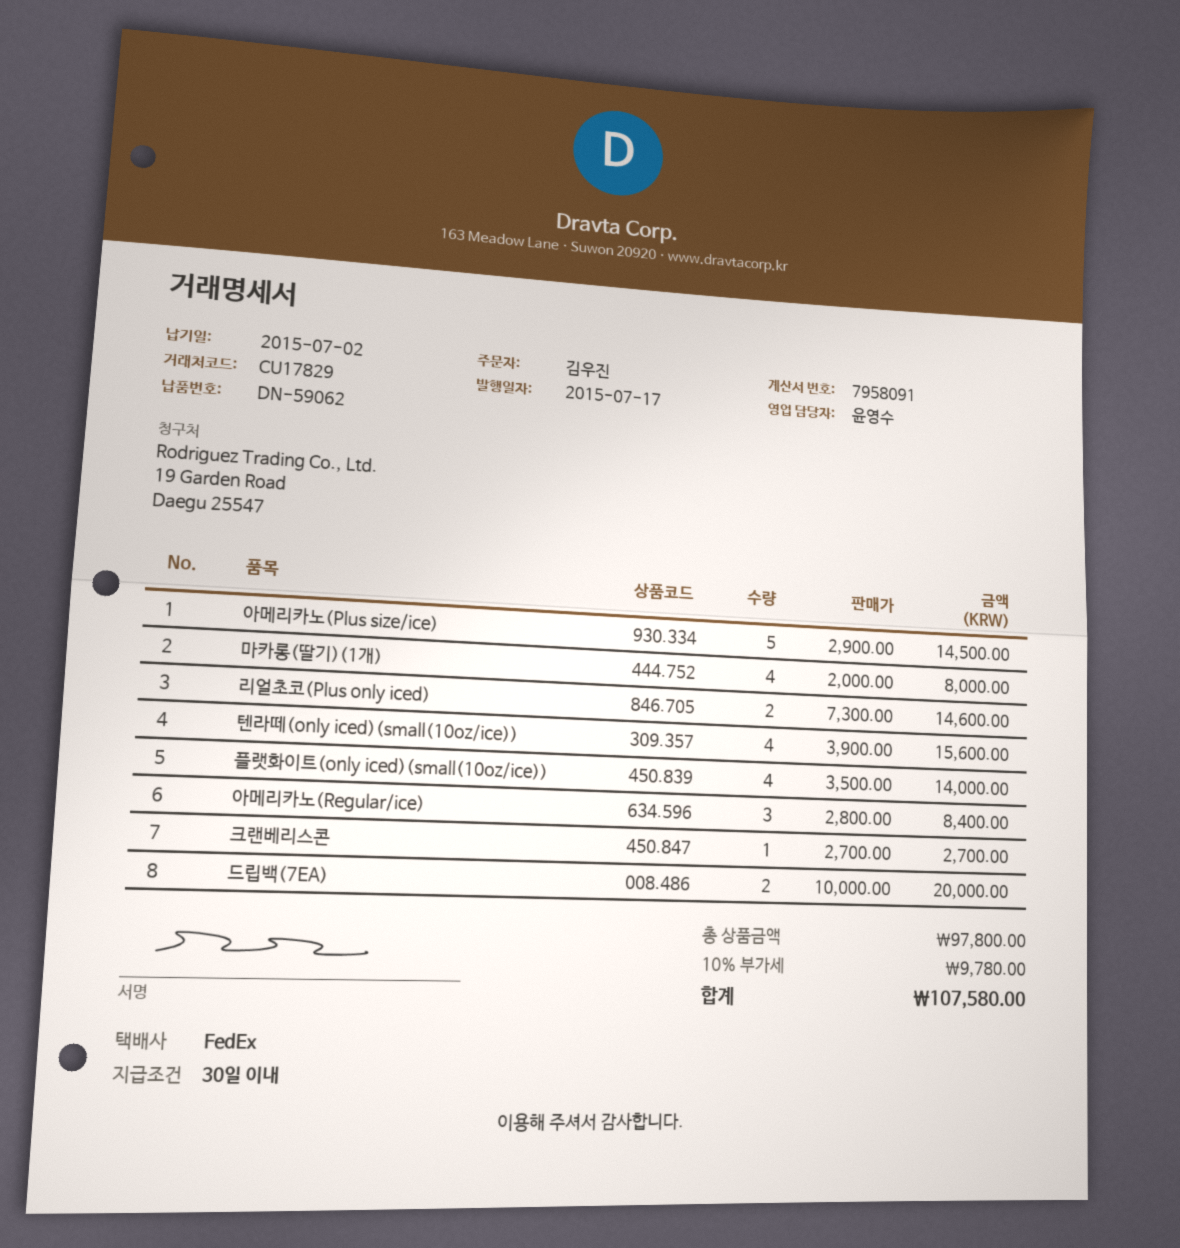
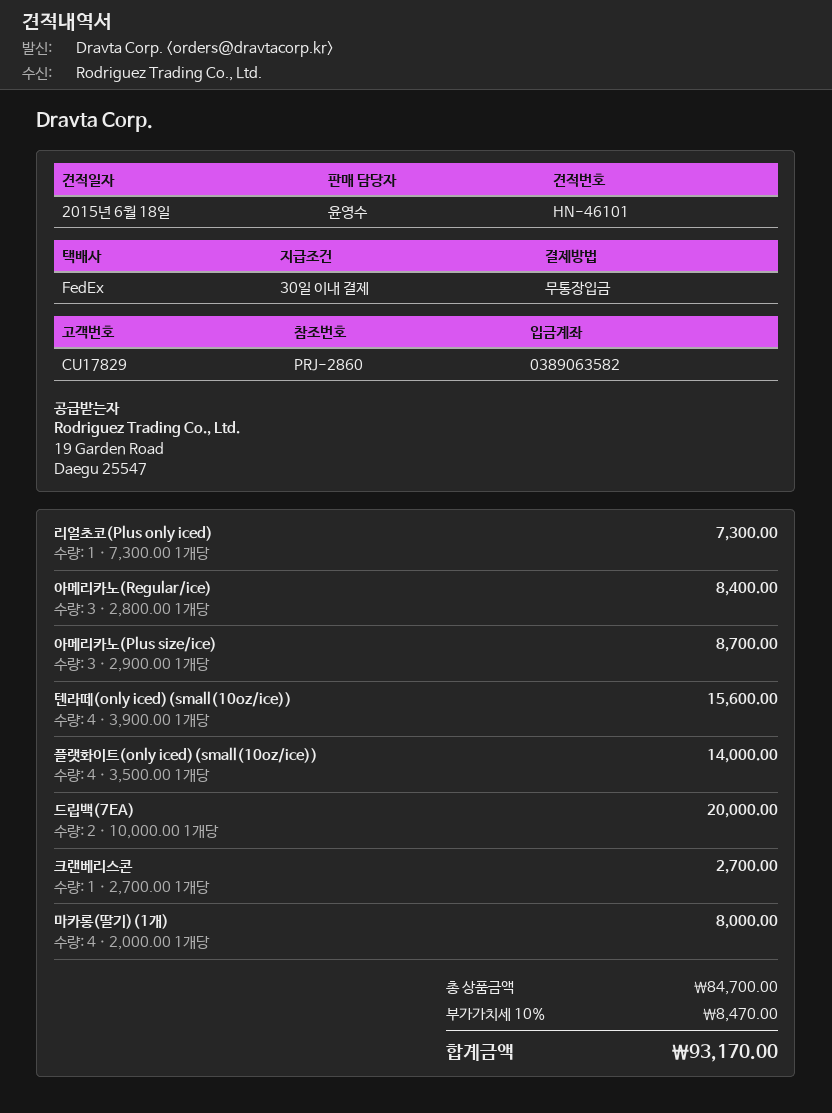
아메리카노(Plus size/ice): 5 x 2900.00 = 14500.00 -> 3 x 2900.00 = 8700.00
리얼초코(Plus only iced): 2 x 7300.00 = 14600.00 -> 1 x 7300.00 = 7300.00
subtotal: 97800.00 -> 84700.00
tax: 10% = 9780.00 -> 10% = 8470.00
total: 107580.00 -> 93170.00

